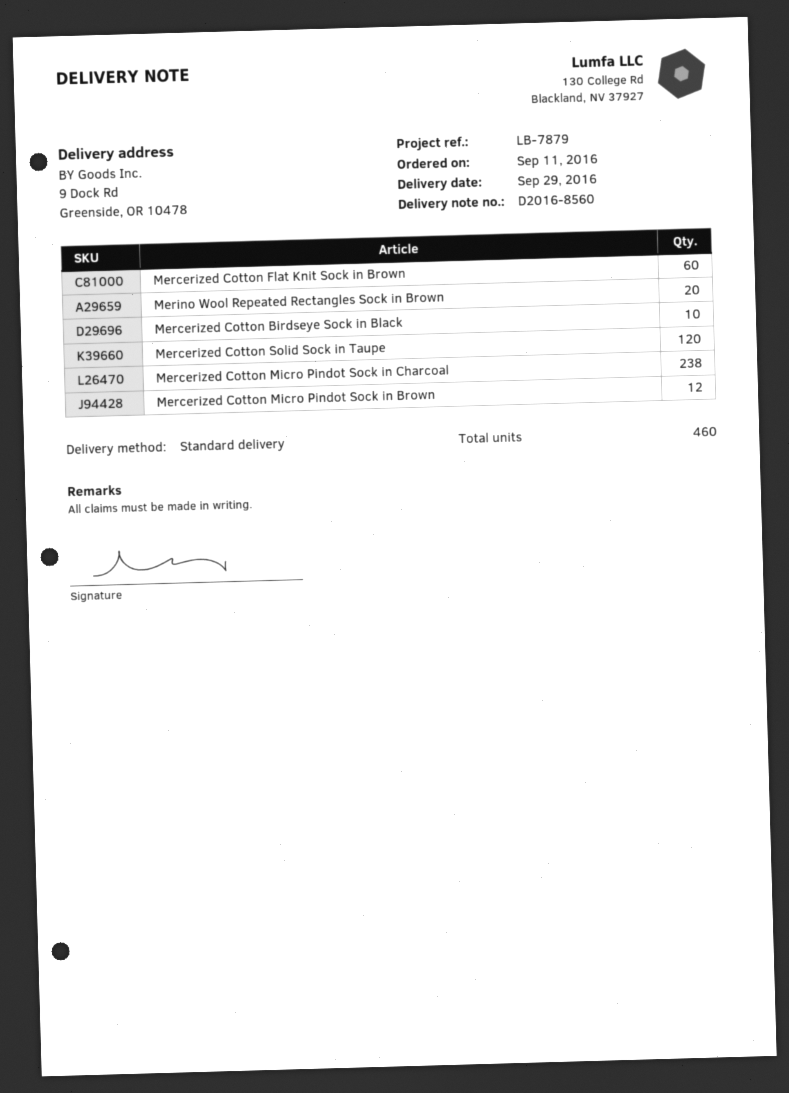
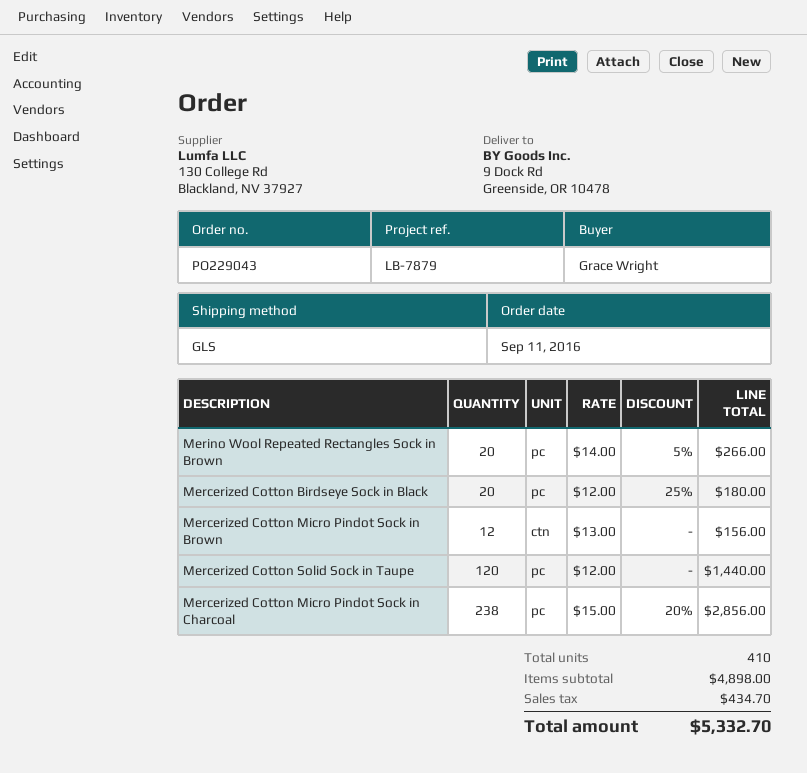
shipping method: standard -> GLS
Mercerized Cotton Flat Knit Sock in Brown: 60 -> none
Mercerized Cotton Birdseye Sock in Black: 10 -> 20
total quantity: 460 -> 410

